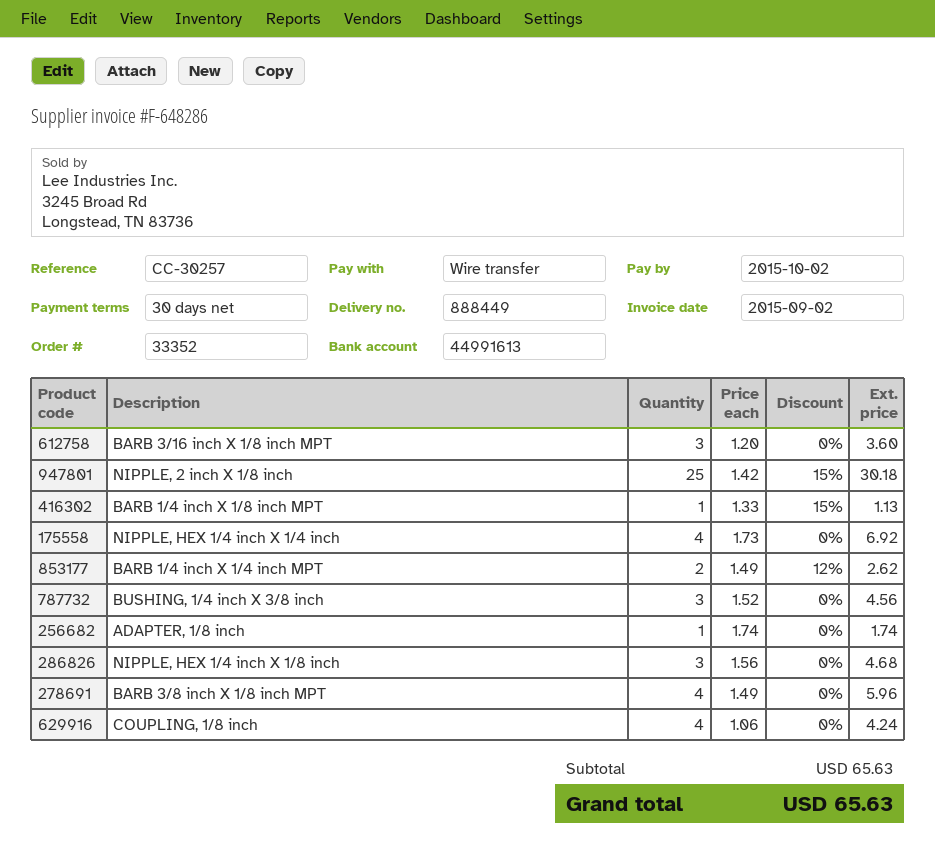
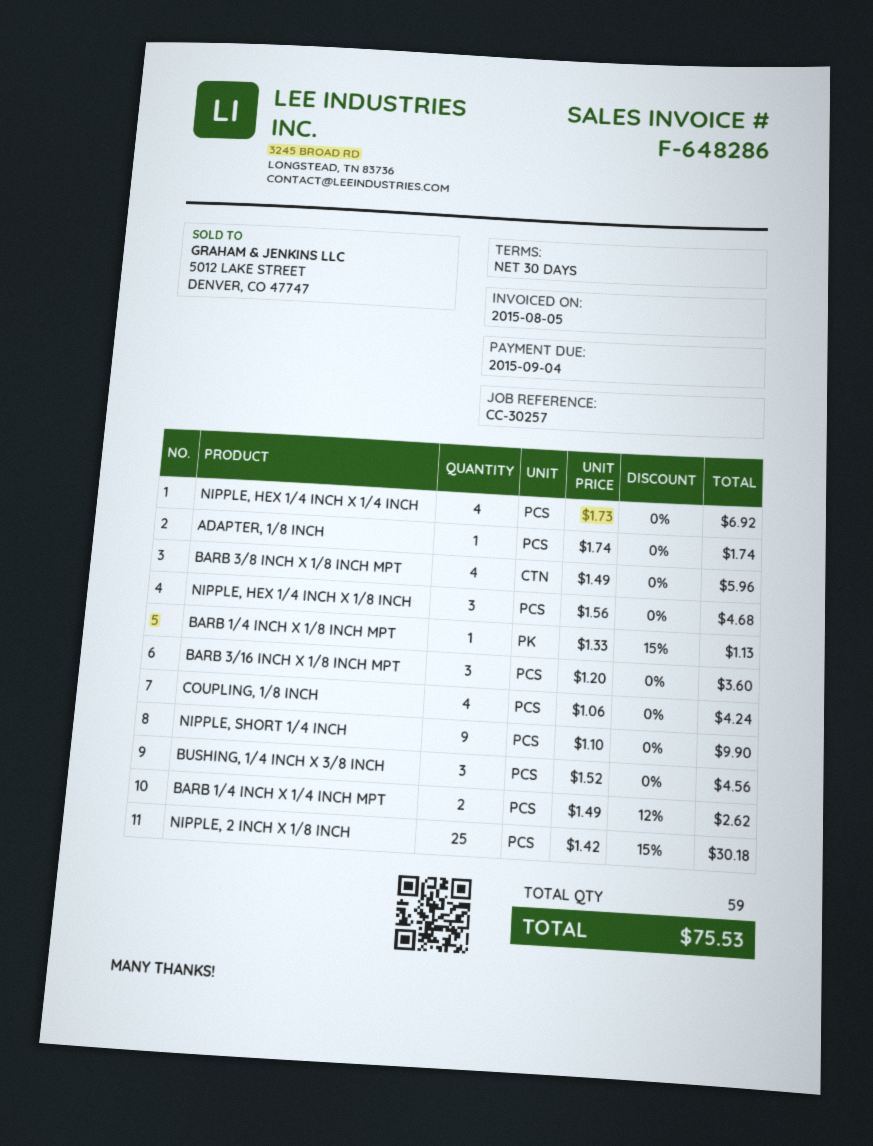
invoice date: 2015-09-02 -> 2015-08-05
due date: 2015-10-02 -> 2015-09-04
NIPPLE, SHORT 1/4 INCH: none -> 9 x 1.10 = 9.90
total: 65.63 -> 75.53

